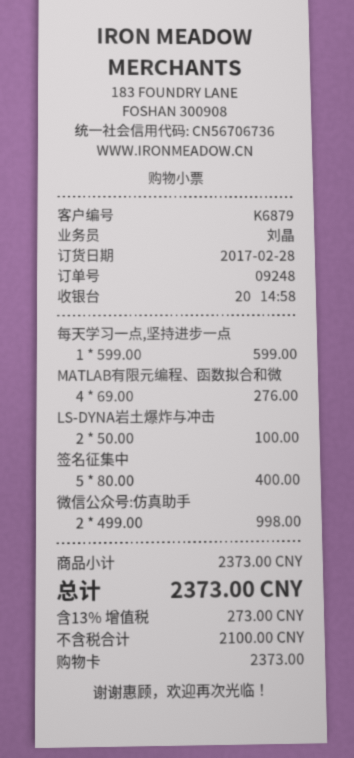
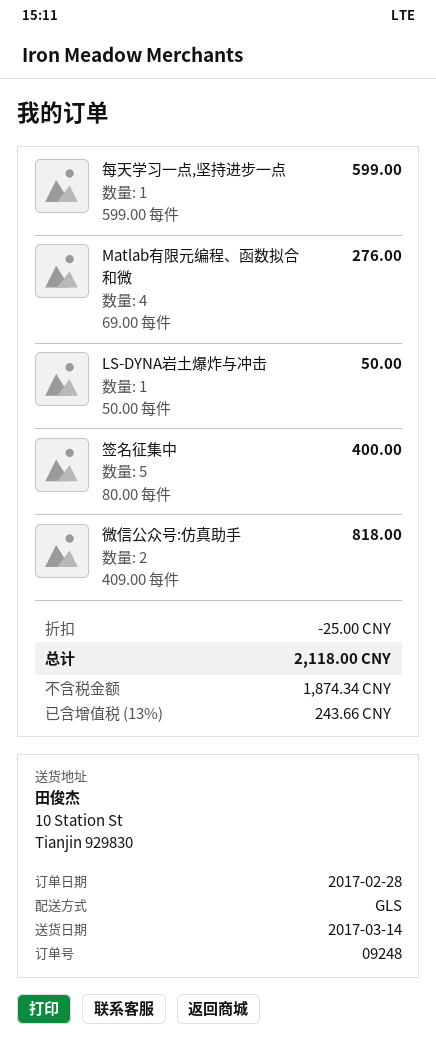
LS-DYNA岩土爆炸与冲击: 2 x 50.00 = 100.00 -> 1 x 50.00 = 50.00
微信公众号:仿真助手: 2 x 499.00 = 998.00 -> 2 x 409.00 = 818.00
discount: none -> 25.00
net: 2100.00 -> 1874.34
tax: 13% = 273.00 -> 13% = 243.66
total: 2373.00 -> 2118.00

